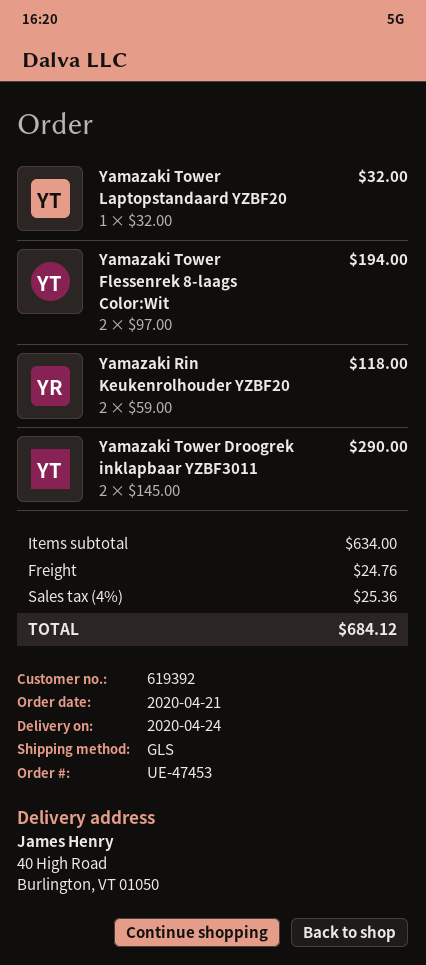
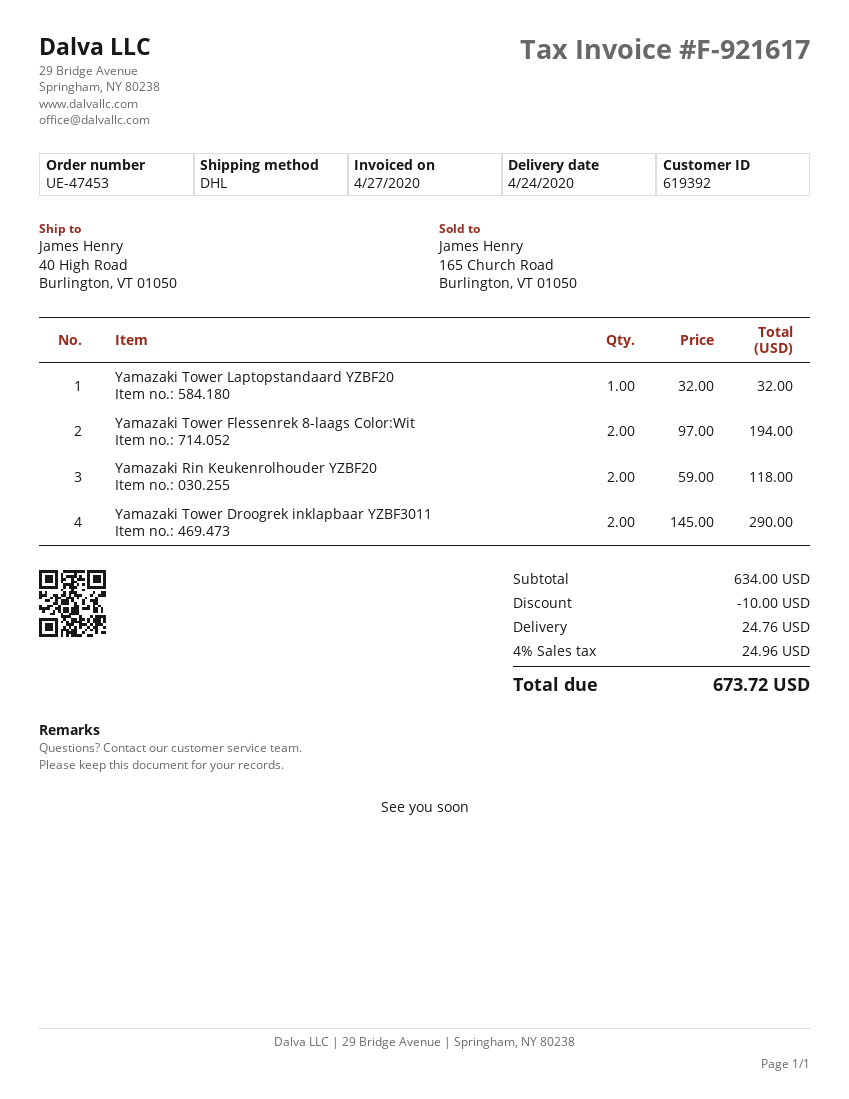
shipping method: GLS -> DHL
discount: none -> 10.00
tax: 4% = 25.36 -> 4% = 24.96
total: 684.12 -> 673.72

